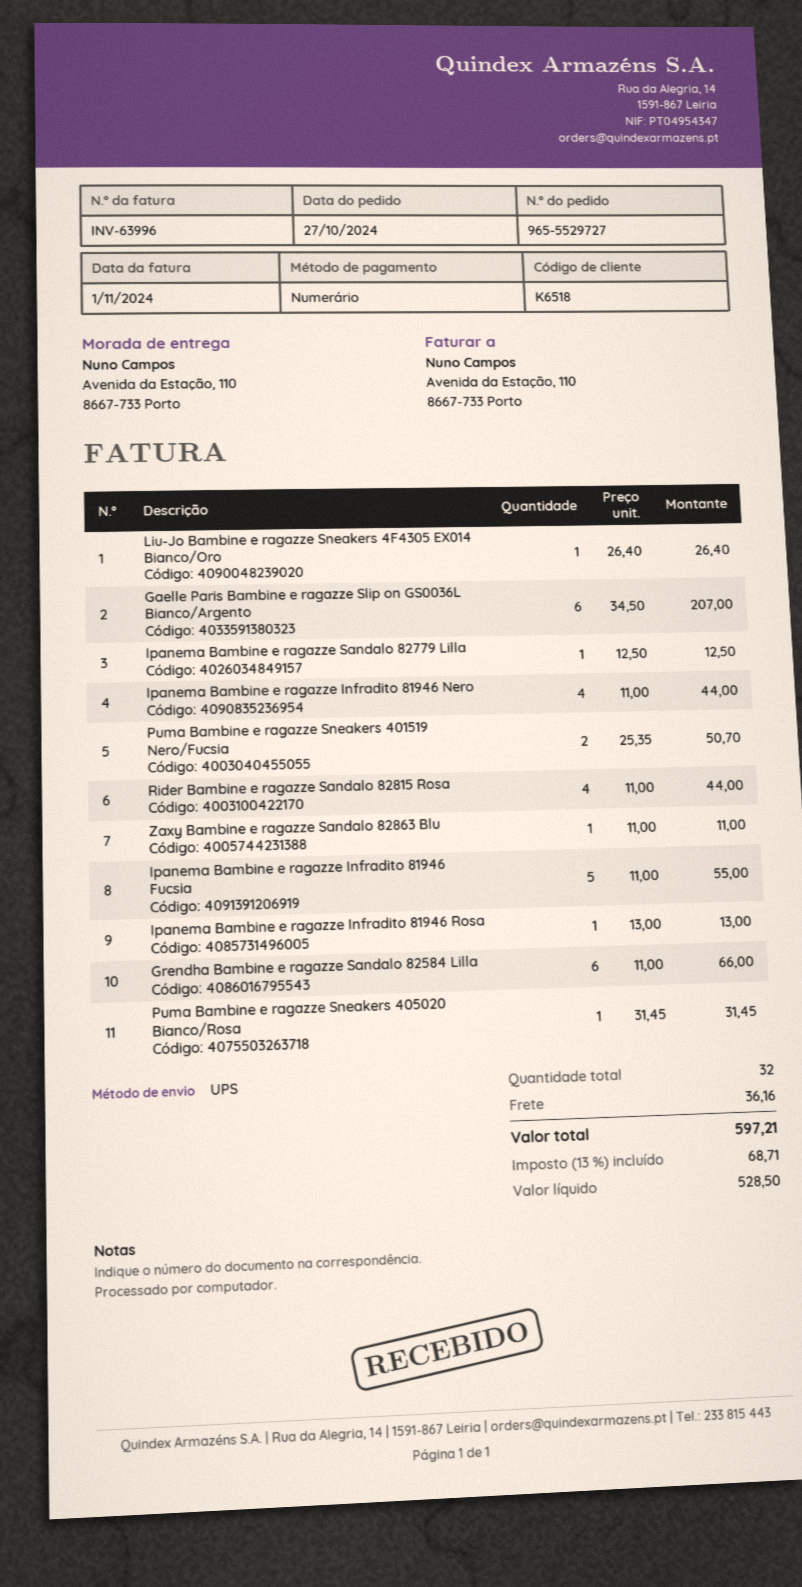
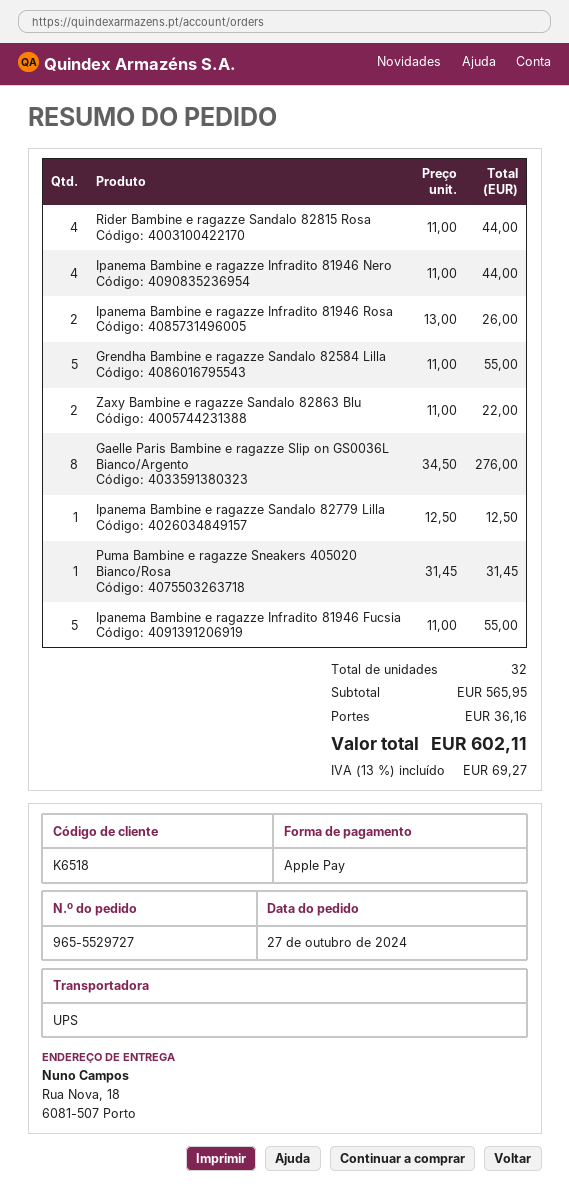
payment method: cash -> Apple Pay
ship to: Avenida da Estação, 110, 8667-733 Porto -> Rua Nova, 18, 6081-507 Porto
Liu-Jo Bambine e ragazze Sneakers 4F4305 EX014 Bianco/Oro: 1 x 26.40 = 26.40 -> none
Gaelle Paris Bambine e ragazze Slip on GS0036L Bianco/Argento: 6 x 34.50 = 207.00 -> 8 x 34.50 = 276.00
Puma Bambine e ragazze Sneakers 401519 Nero/Fucsia: 2 x 25.35 = 50.70 -> none
Zaxy Bambine e ragazze Sandalo 82863 Blu: 1 x 11.00 = 11.00 -> 2 x 11.00 = 22.00
Ipanema Bambine e ragazze Infradito 81946 Rosa: 1 x 13.00 = 13.00 -> 2 x 13.00 = 26.00
Grendha Bambine e ragazze Sandalo 82584 Lilla: 6 x 11.00 = 66.00 -> 5 x 11.00 = 55.00
tax: 13% = 68.71 -> 13% = 69.27
total: 597.21 -> 602.11

